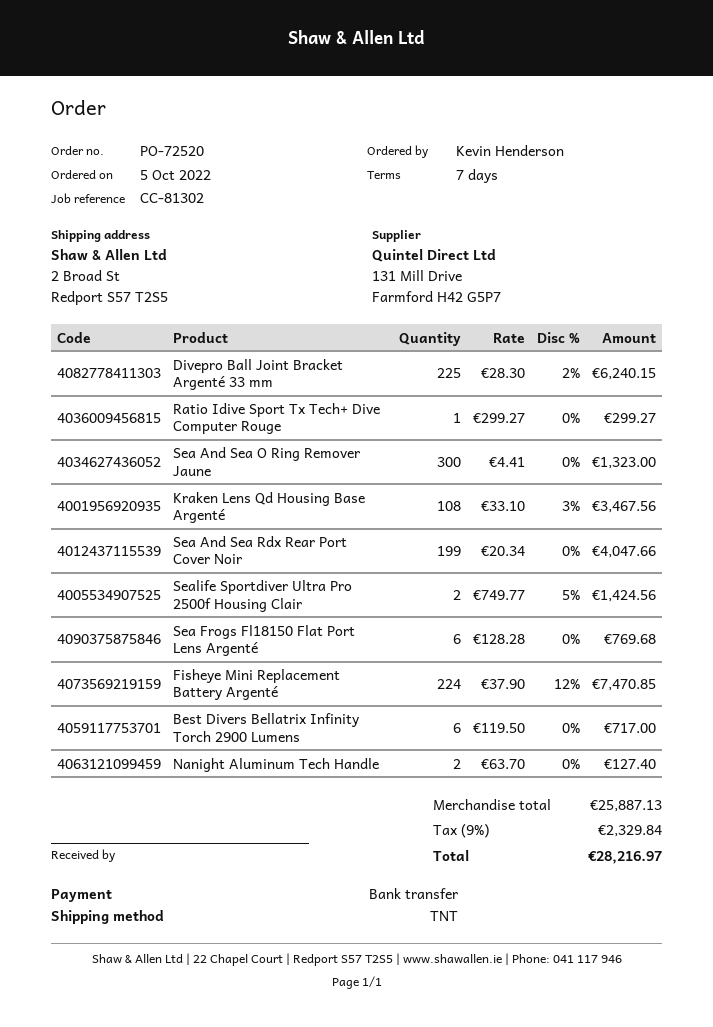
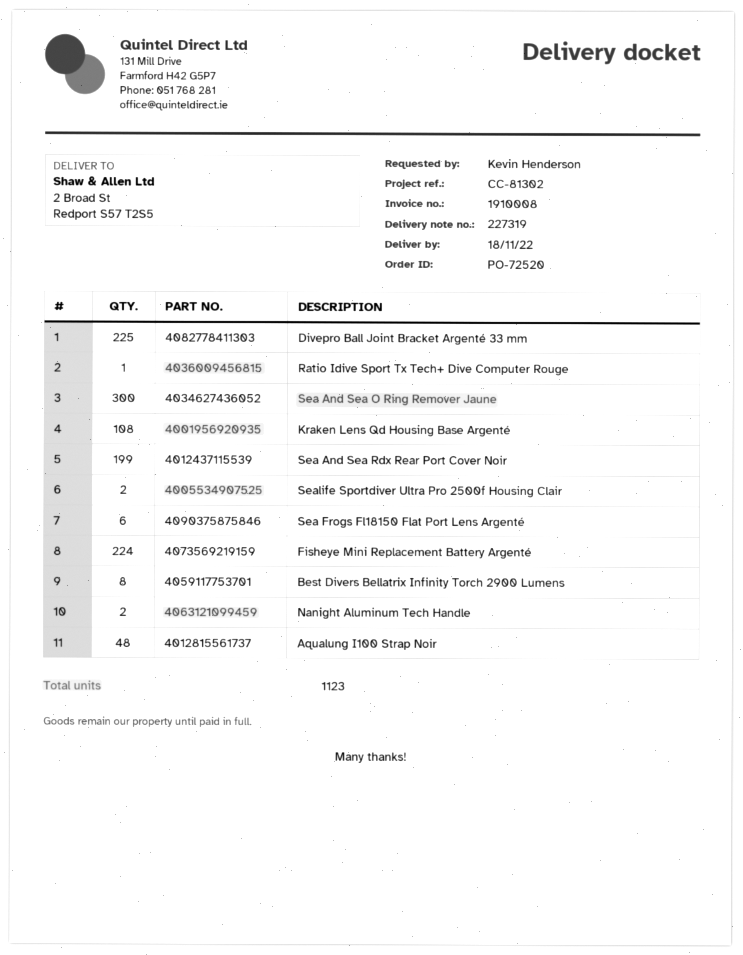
Best Divers Bellatrix Infinity Torch 2900 Lumens: 6 -> 8
Aqualung I100 Strap Noir: none -> 48

